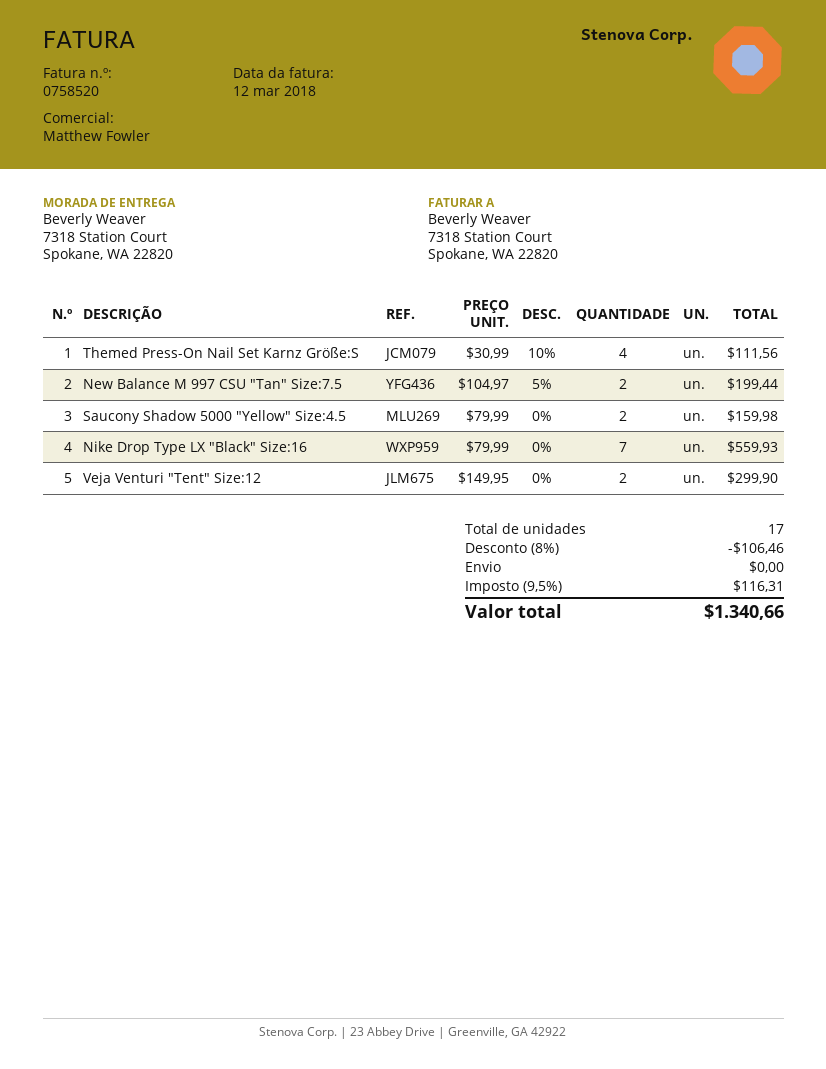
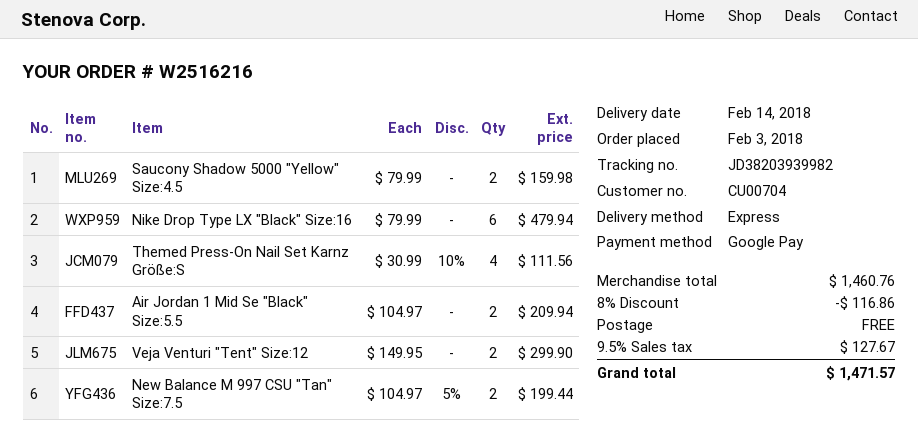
Nike Drop Type LX "Black" Size:16: 7 x 79.99 = 559.93 -> 6 x 79.99 = 479.94
Air Jordan 1 Mid Se "Black" Size:5.5: none -> 2 x 104.97 = 209.94
discount: 8% = 106.46 -> 8% = 116.86
tax: 9.5% = 116.31 -> 9.5% = 127.67
total: 1340.66 -> 1471.57

